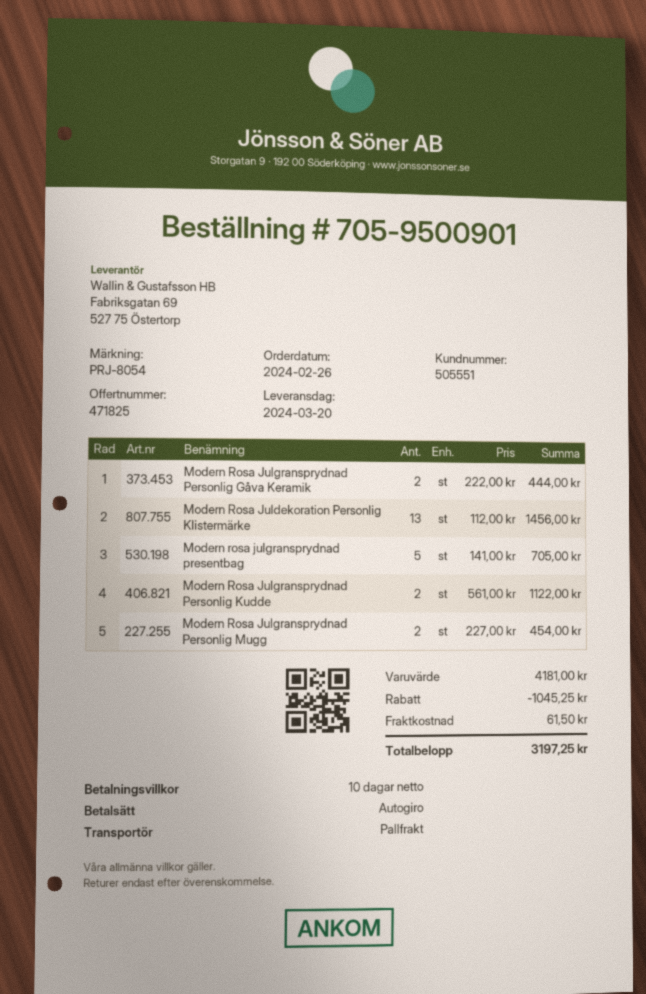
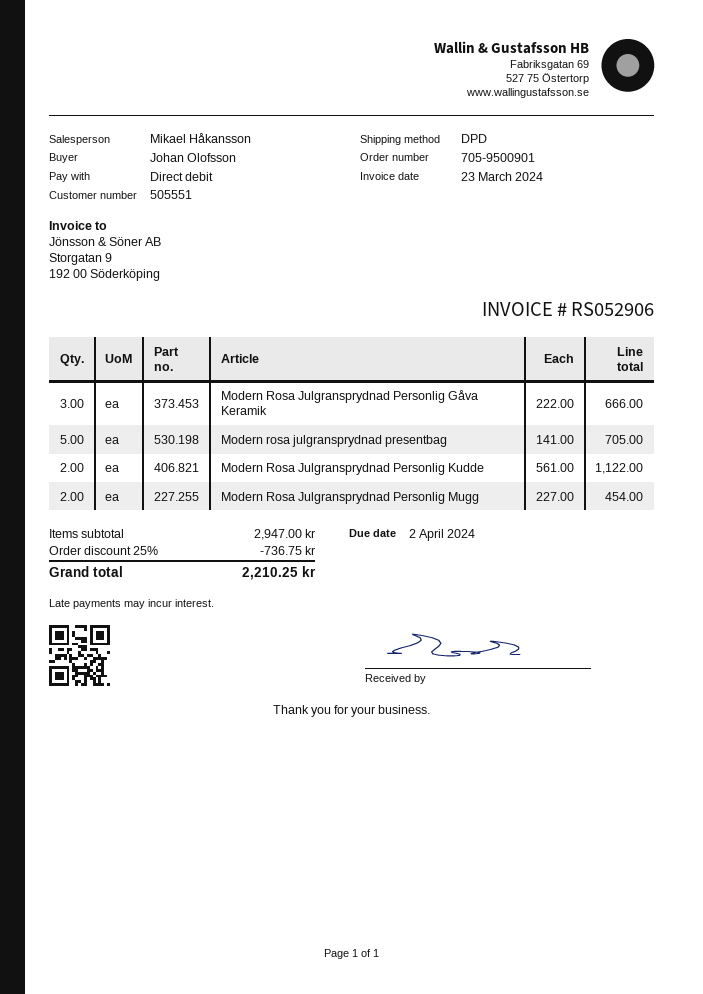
shipping method: pallet freight -> DPD
Modern Rosa Julgransprydnad Personlig Gåva Keramik: 2 x 222.00 = 444.00 -> 3 x 222.00 = 666.00
Modern Rosa Juldekoration Personlig Klistermärke: 13 x 112.00 = 1456.00 -> none
subtotal: 4181.00 -> 2947.00
discount: 1045.25 -> 736.75
shipping: 61.50 -> none
total: 3197.25 -> 2210.25

